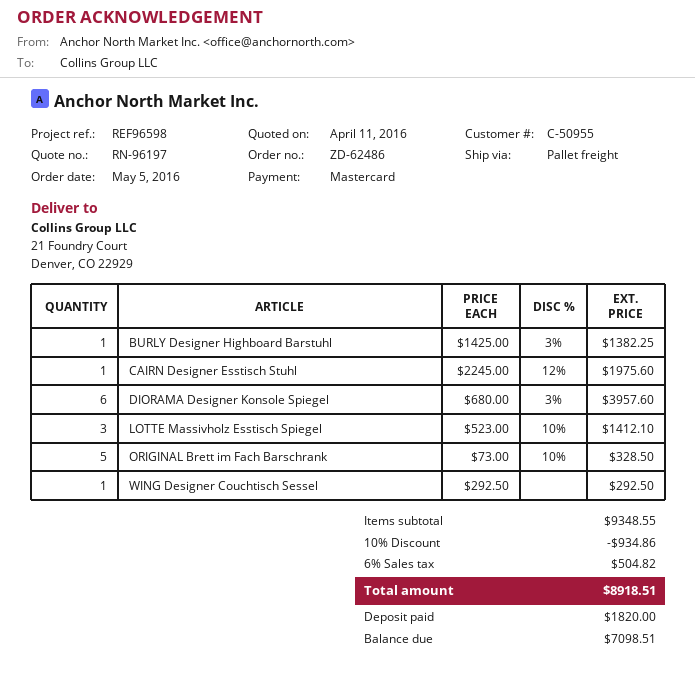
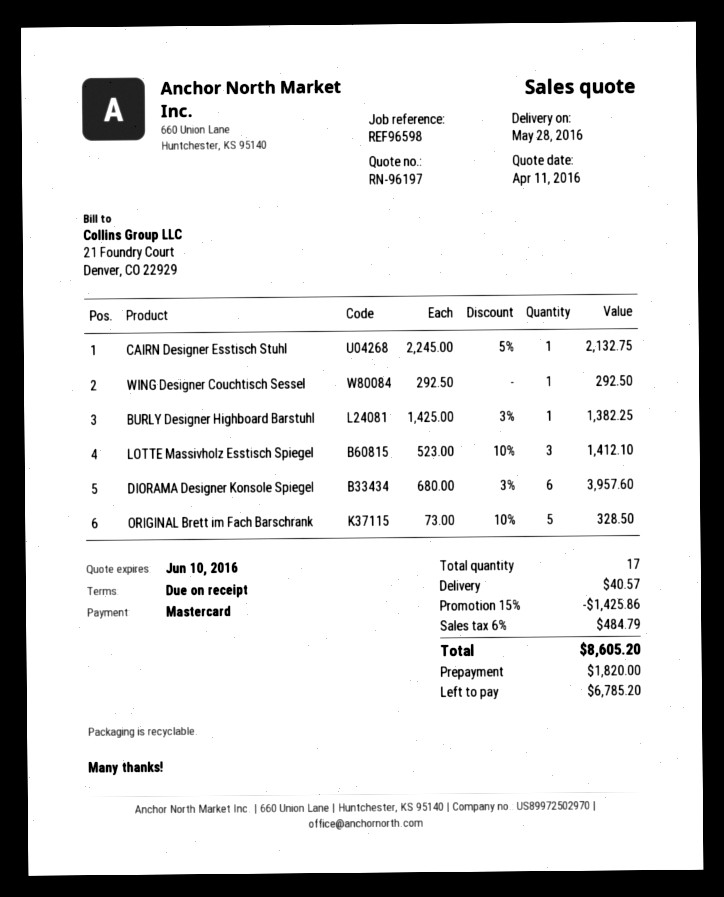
CAIRN Designer Esstisch Stuhl: 1 x 2245.00 - 12% = 1975.60 -> 1 x 2245.00 - 5% = 2132.75
discount: 10% = 934.86 -> 15% = 1425.86
shipping: none -> 40.57
tax: 6% = 504.82 -> 6% = 484.79
total: 8918.51 -> 8605.20
balance: 7098.51 -> 6785.20

